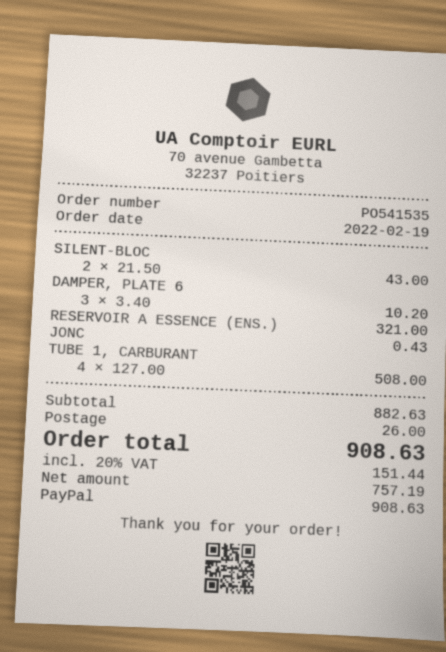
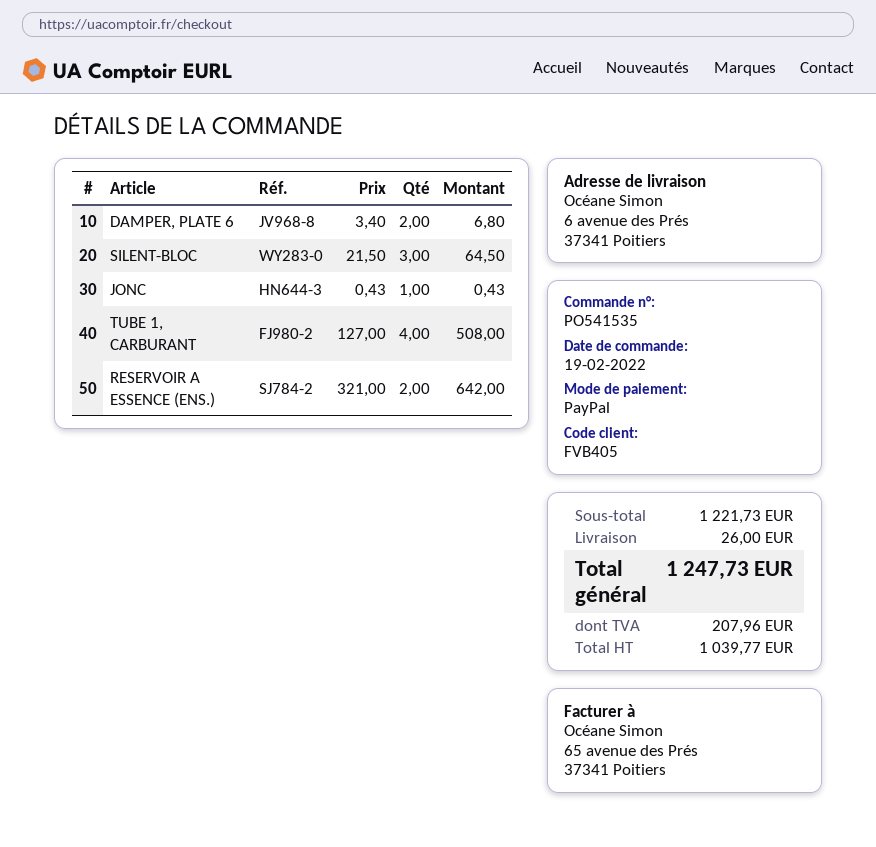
SILENT-BLOC: 2 x 21.50 = 43.00 -> 3 x 21.50 = 64.50
DAMPER, PLATE 6: 3 x 3.40 = 10.20 -> 2 x 3.40 = 6.80
RESERVOIR A ESSENCE (ENS.): 1 x 321.00 = 321.00 -> 2 x 321.00 = 642.00
subtotal: 882.63 -> 1221.73
net: 757.19 -> 1039.77
tax: 151.44 -> 207.96
total: 908.63 -> 1247.73

